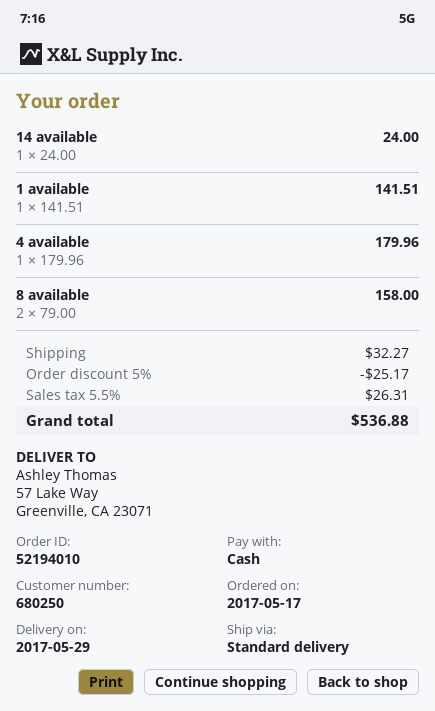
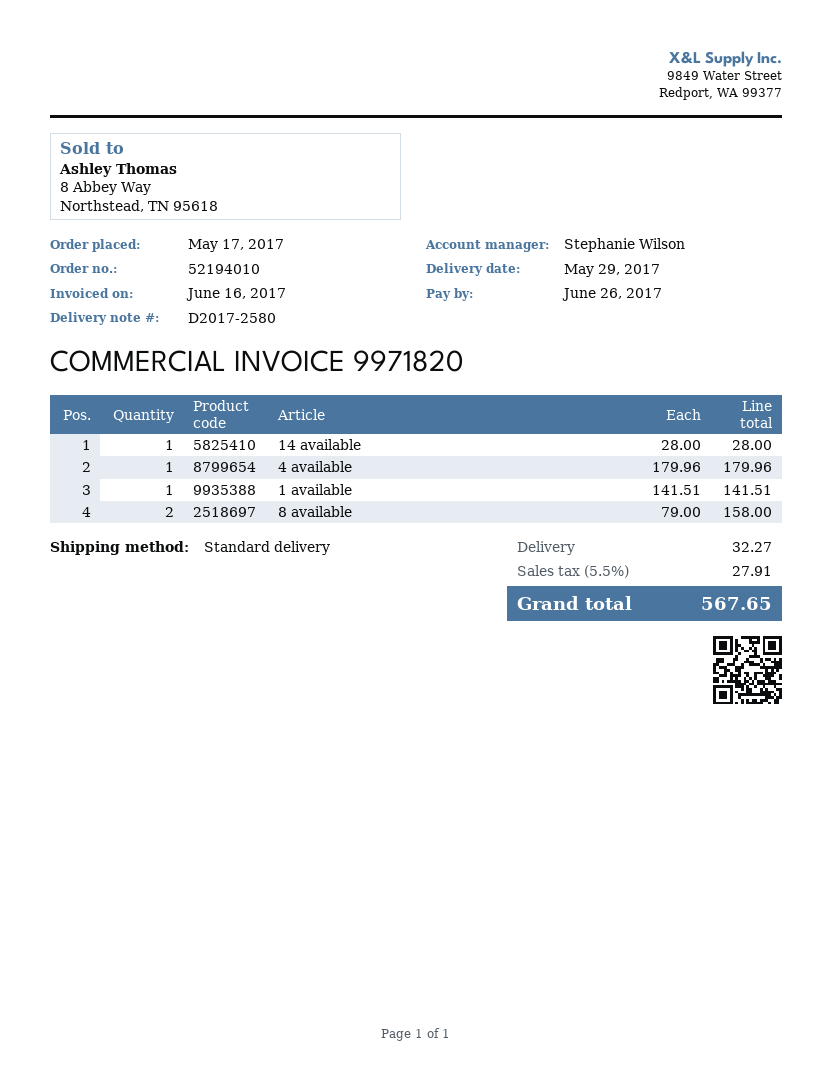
14 available: 1 x 24.00 = 24.00 -> 1 x 28.00 = 28.00
discount: 5% = 25.17 -> none
tax: 5.5% = 26.31 -> 5.5% = 27.91
total: 536.88 -> 567.65

